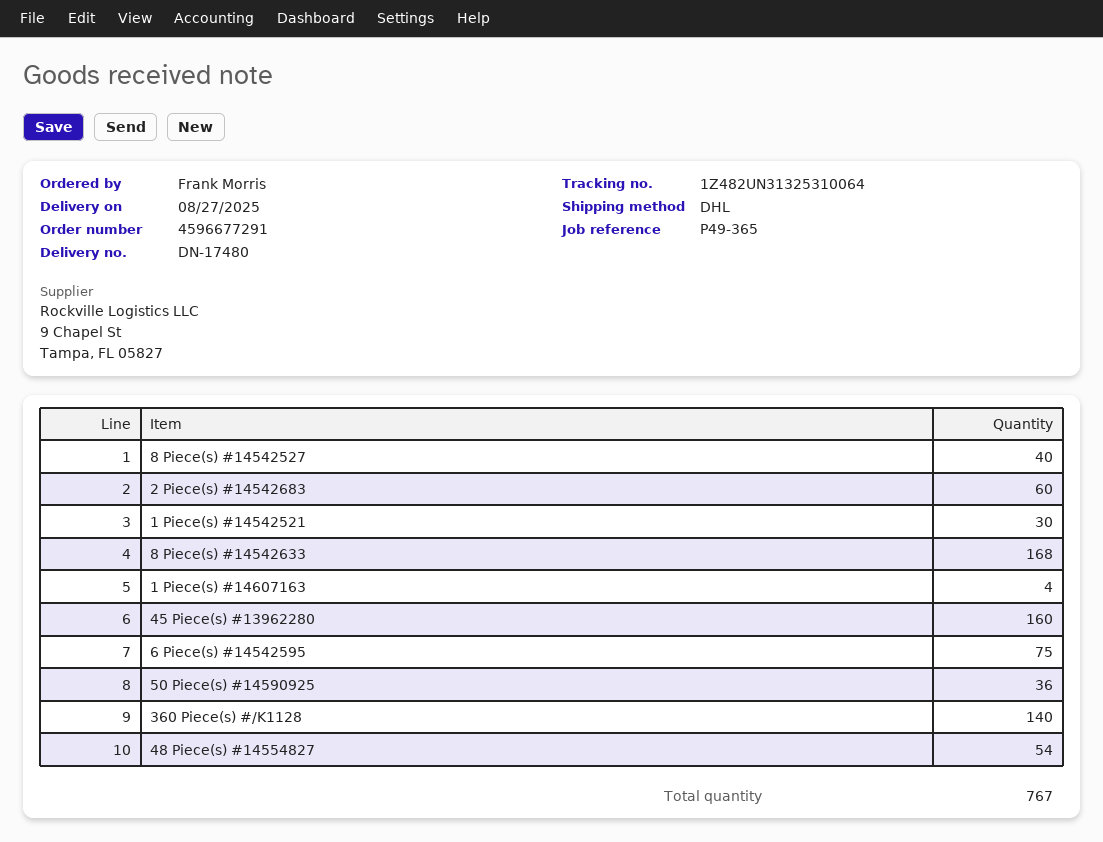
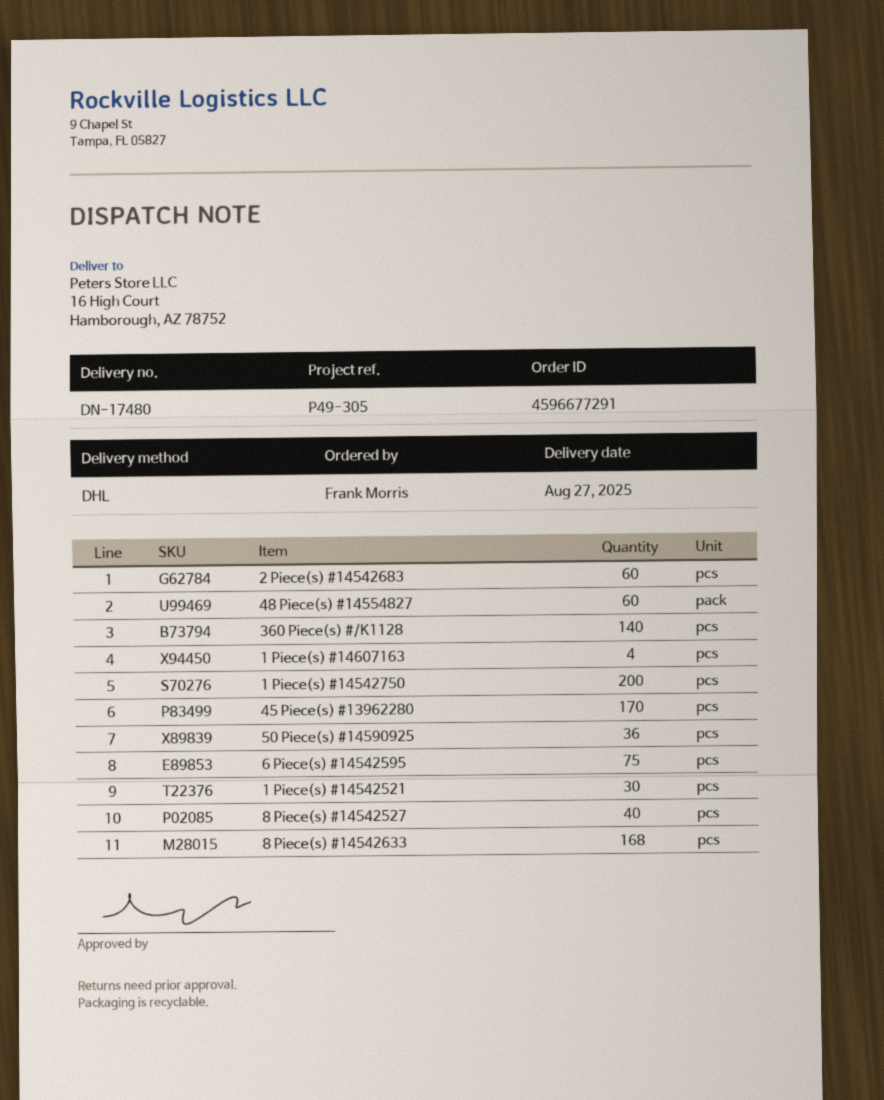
reference: P49-365 -> P49-305
45 Piece(s) #13962280: 160 -> 170
48 Piece(s) #14554827: 54 -> 60
1 Piece(s) #14542750: none -> 200

